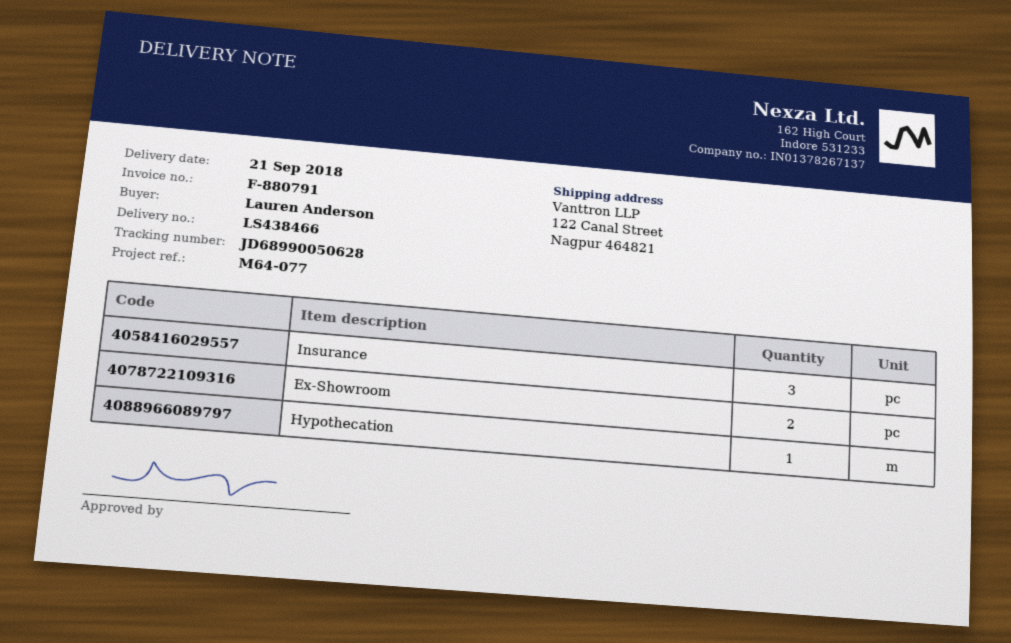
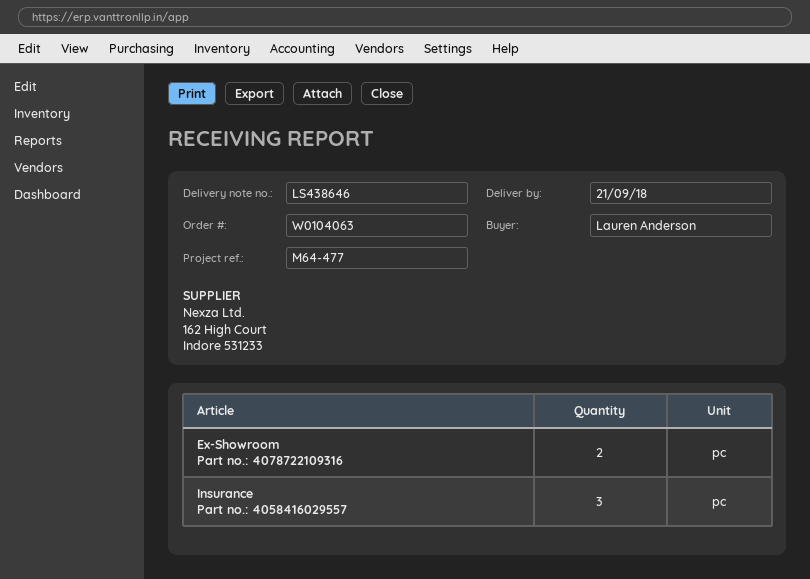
delivery note number: LS438466 -> LS438646
reference: M64-077 -> M64-477
Hypothecation: 1 -> none

